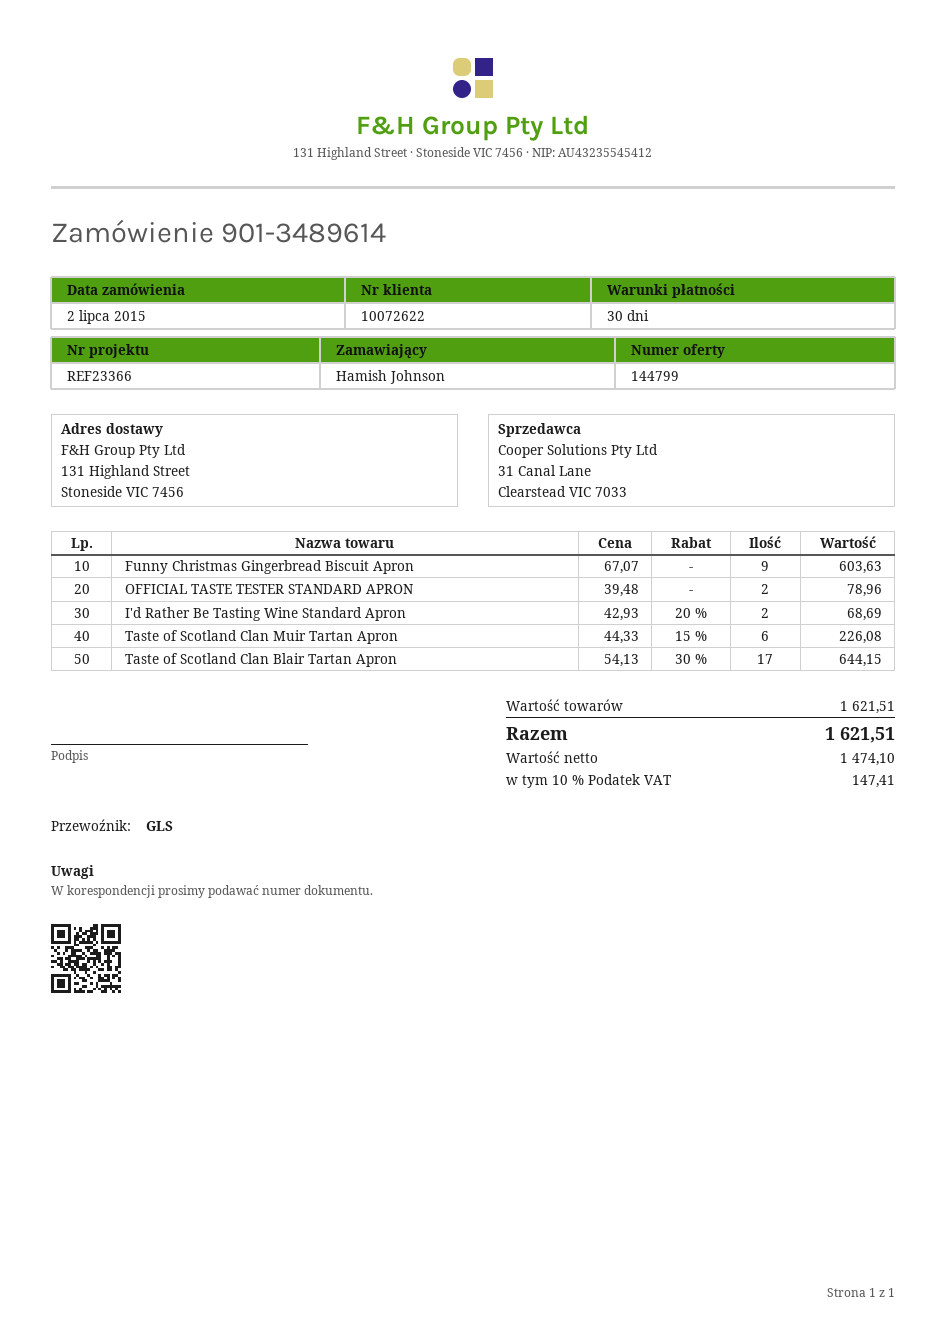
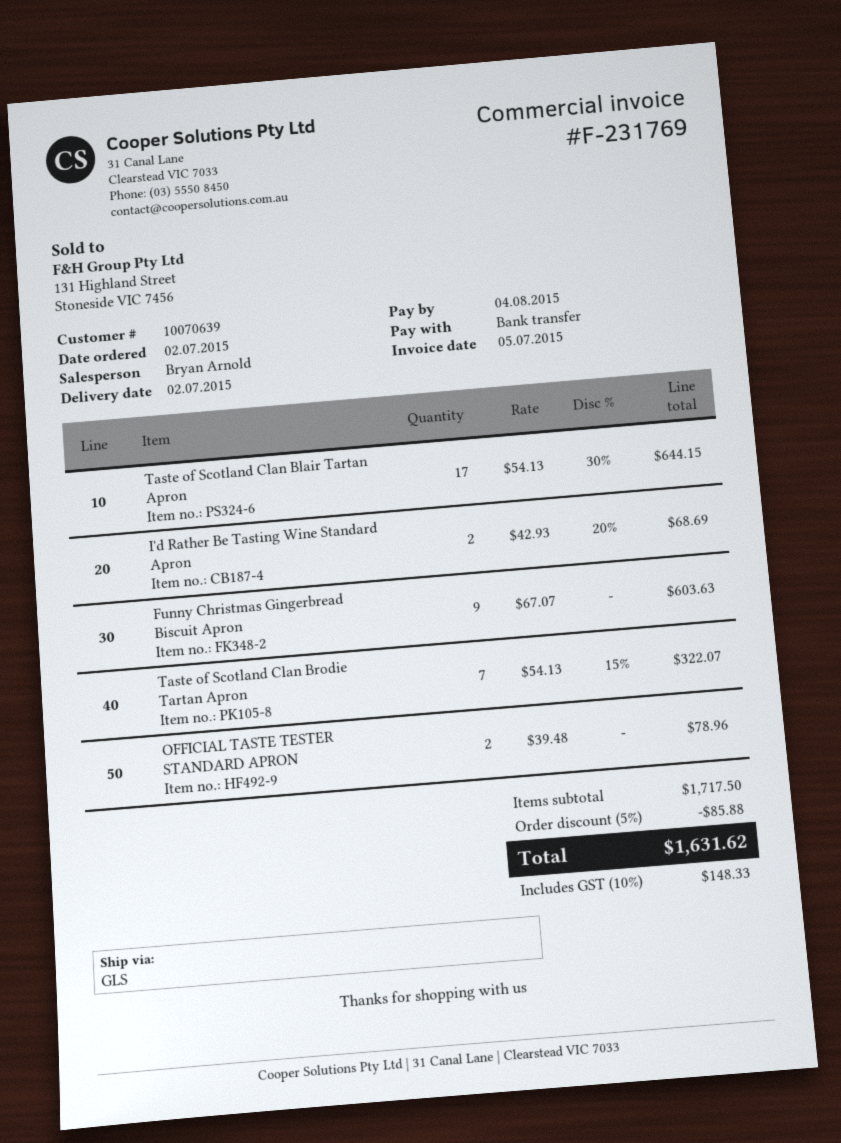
customer number: 10072622 -> 10070639
Taste of Scotland Clan Muir Tartan Apron: 6 x 44.33 - 15% = 226.08 -> none
Taste of Scotland Clan Brodie Tartan Apron: none -> 7 x 54.13 - 15% = 322.07
subtotal: 1621.51 -> 1717.50
discount: none -> 5% = 85.88
tax: 10% = 147.41 -> 10% = 148.33
total: 1621.51 -> 1631.62

